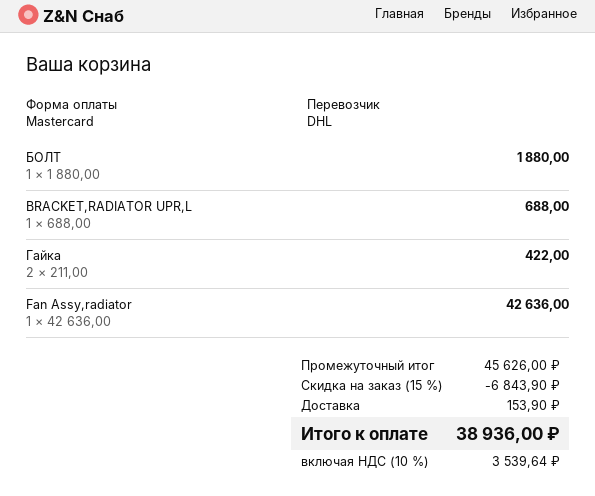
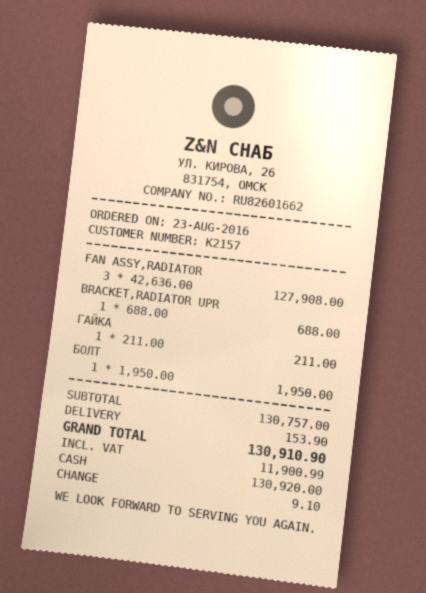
payment method: Mastercard -> cash
БОЛТ: 1 x 1880.00 = 1880.00 -> 1 x 1950.00 = 1950.00
Гайка: 2 x 211.00 = 422.00 -> 1 x 211.00 = 211.00
Fan Assy,radiator: 1 x 42636.00 = 42636.00 -> 3 x 42636.00 = 127908.00
subtotal: 45626.00 -> 130757.00
discount: 15% = 6843.90 -> none
tax: 3539.64 -> 11900.99
total: 38936.00 -> 130910.90

